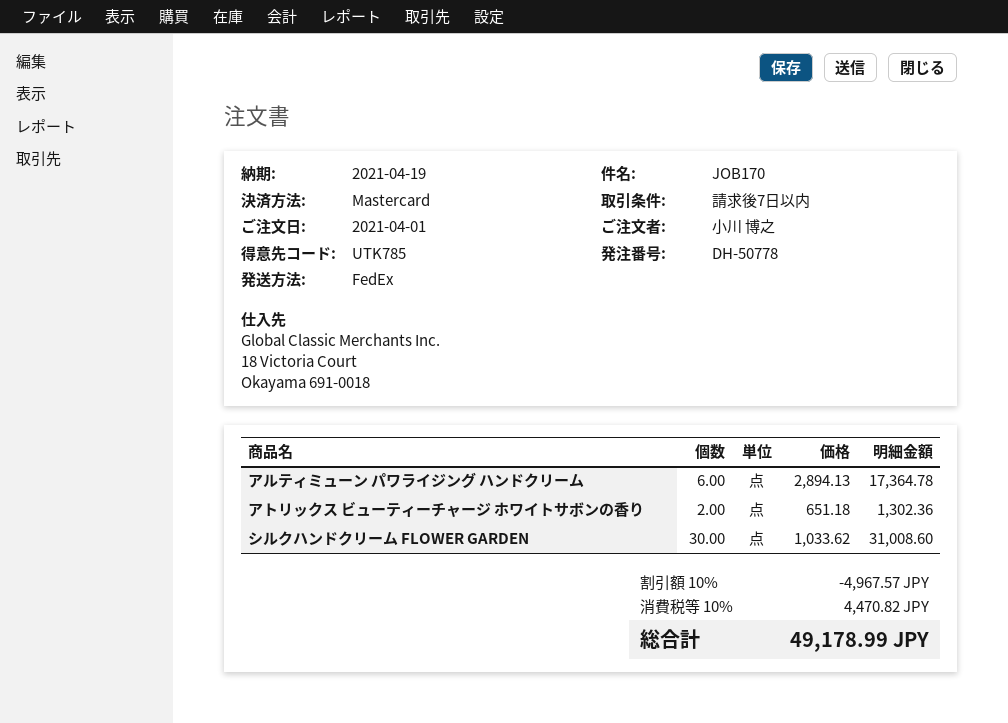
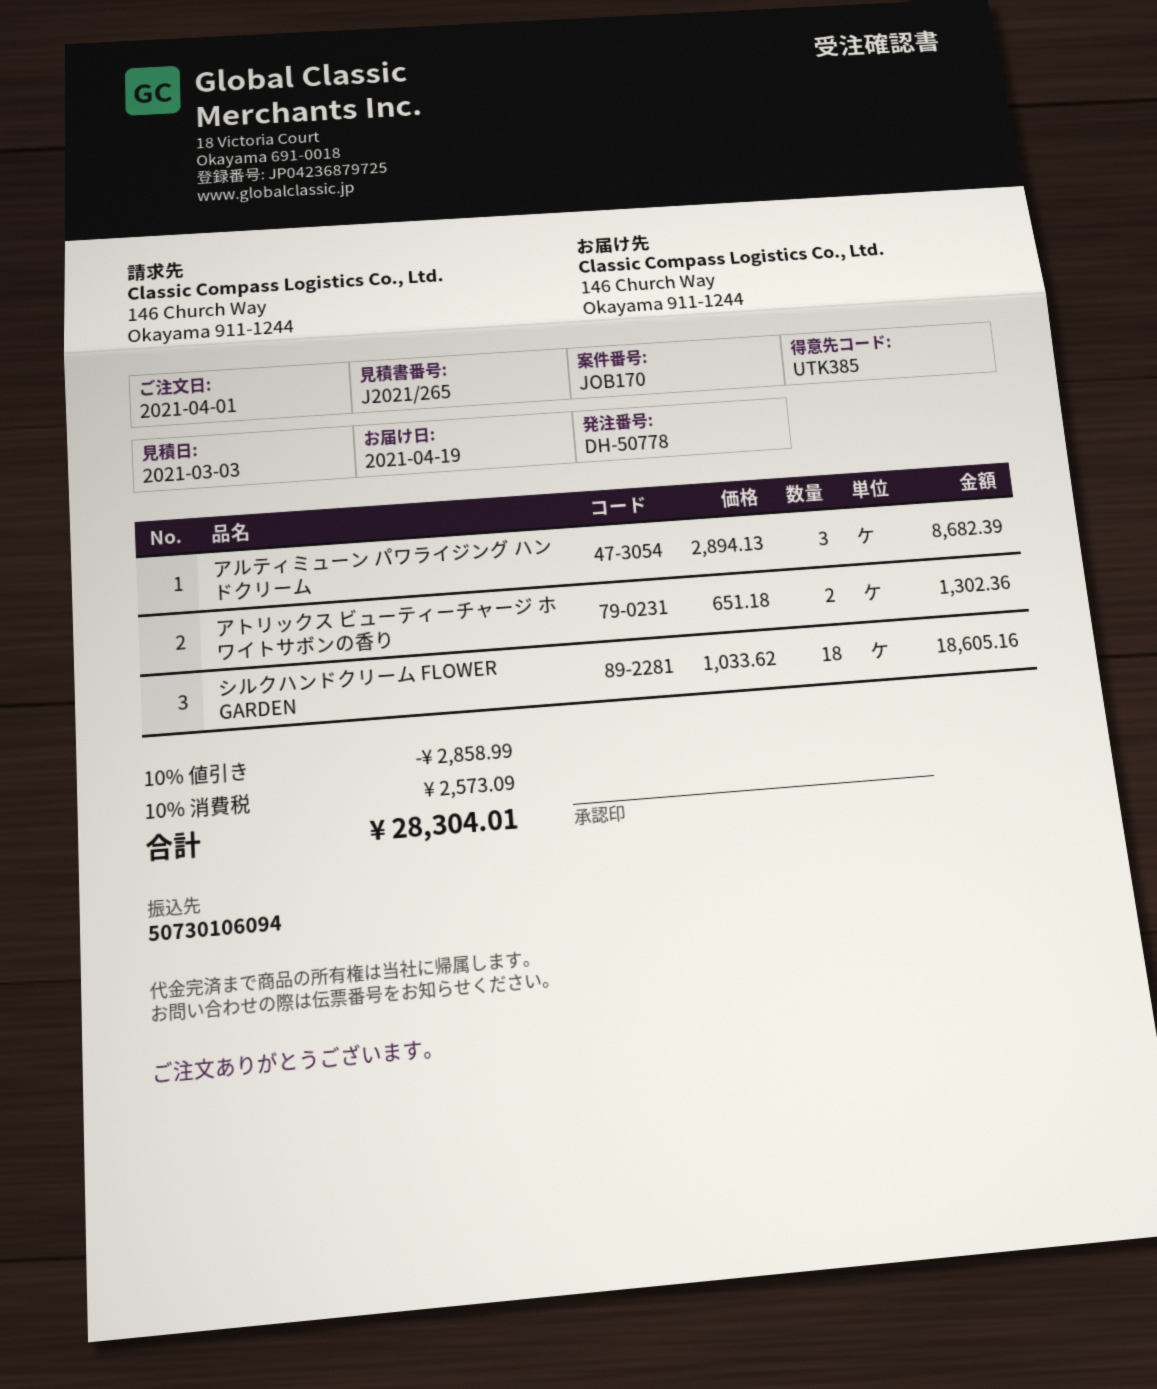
customer number: UTK785 -> UTK385
アルティミューン パワライジング ハンドクリーム: 6 x 2894.13 = 17364.78 -> 3 x 2894.13 = 8682.39
シルクハンドクリーム FLOWER GARDEN: 30 x 1033.62 = 31008.60 -> 18 x 1033.62 = 18605.16
discount: 10% = 4967.57 -> 10% = 2858.99
tax: 10% = 4470.82 -> 10% = 2573.09
total: 49178.99 -> 28304.01

